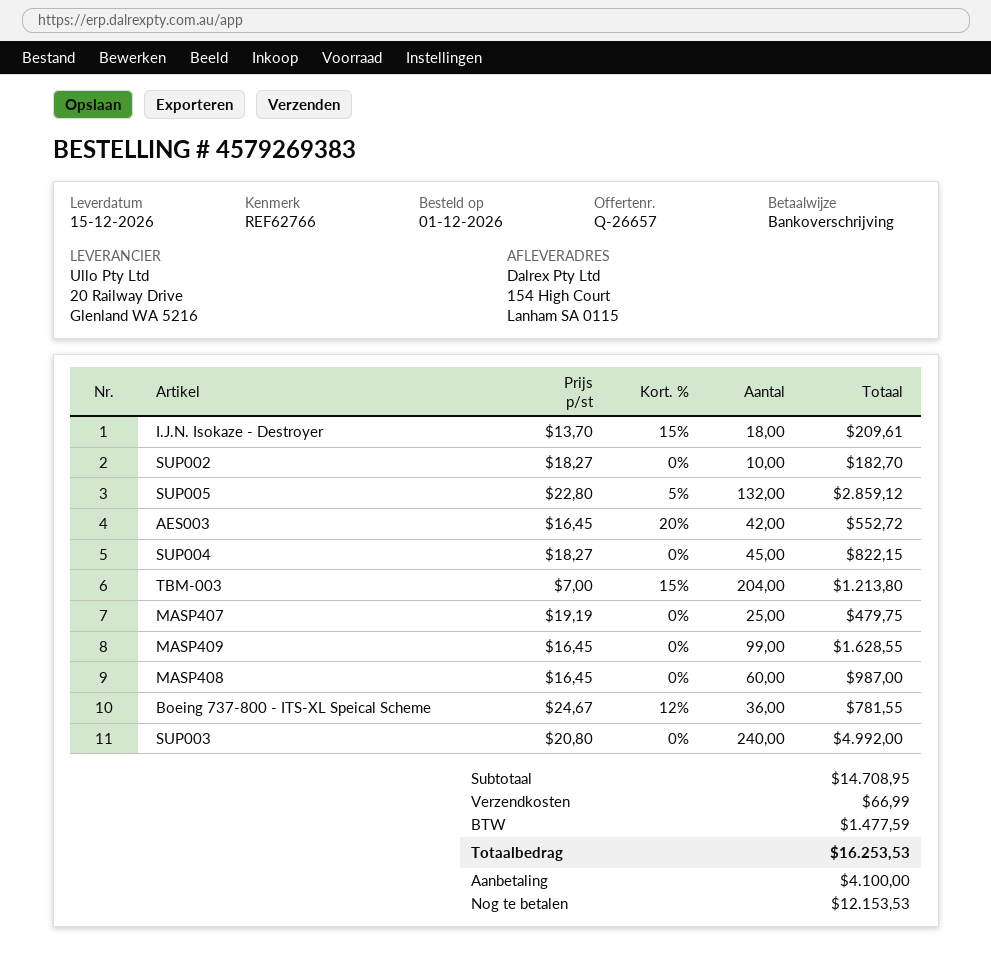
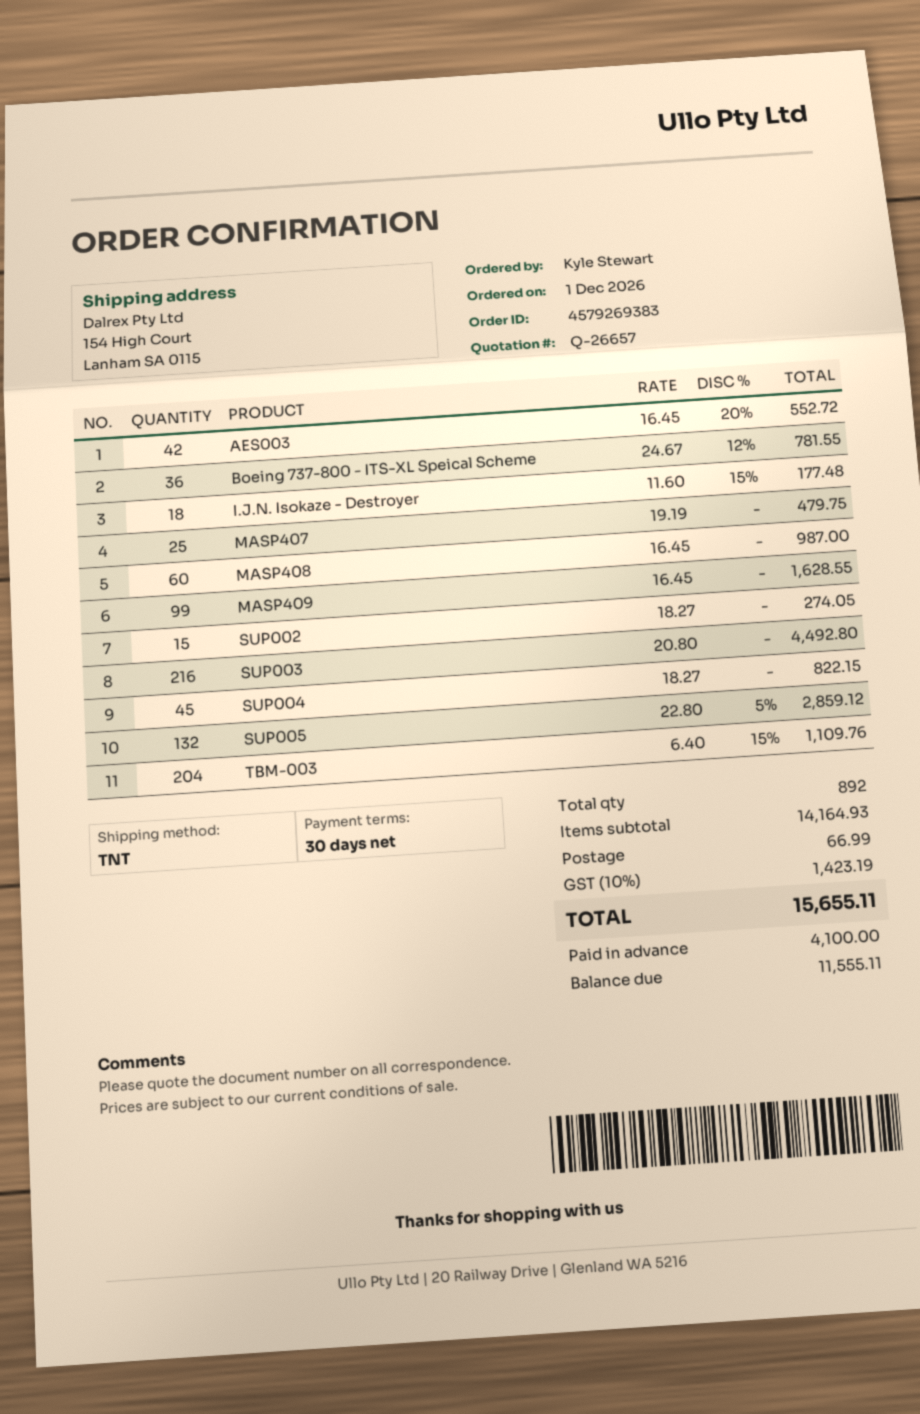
I.J.N. Isokaze - Destroyer: 18 x 13.70 - 15% = 209.61 -> 18 x 11.60 - 15% = 177.48
SUP002: 10 x 18.27 = 182.70 -> 15 x 18.27 = 274.05
TBM-003: 204 x 7.00 - 15% = 1213.80 -> 204 x 6.40 - 15% = 1109.76
SUP003: 240 x 20.80 = 4992.00 -> 216 x 20.80 = 4492.80
subtotal: 14708.95 -> 14164.93
tax: 1477.59 -> 1423.19
total: 16253.53 -> 15655.11
balance: 12153.53 -> 11555.11

